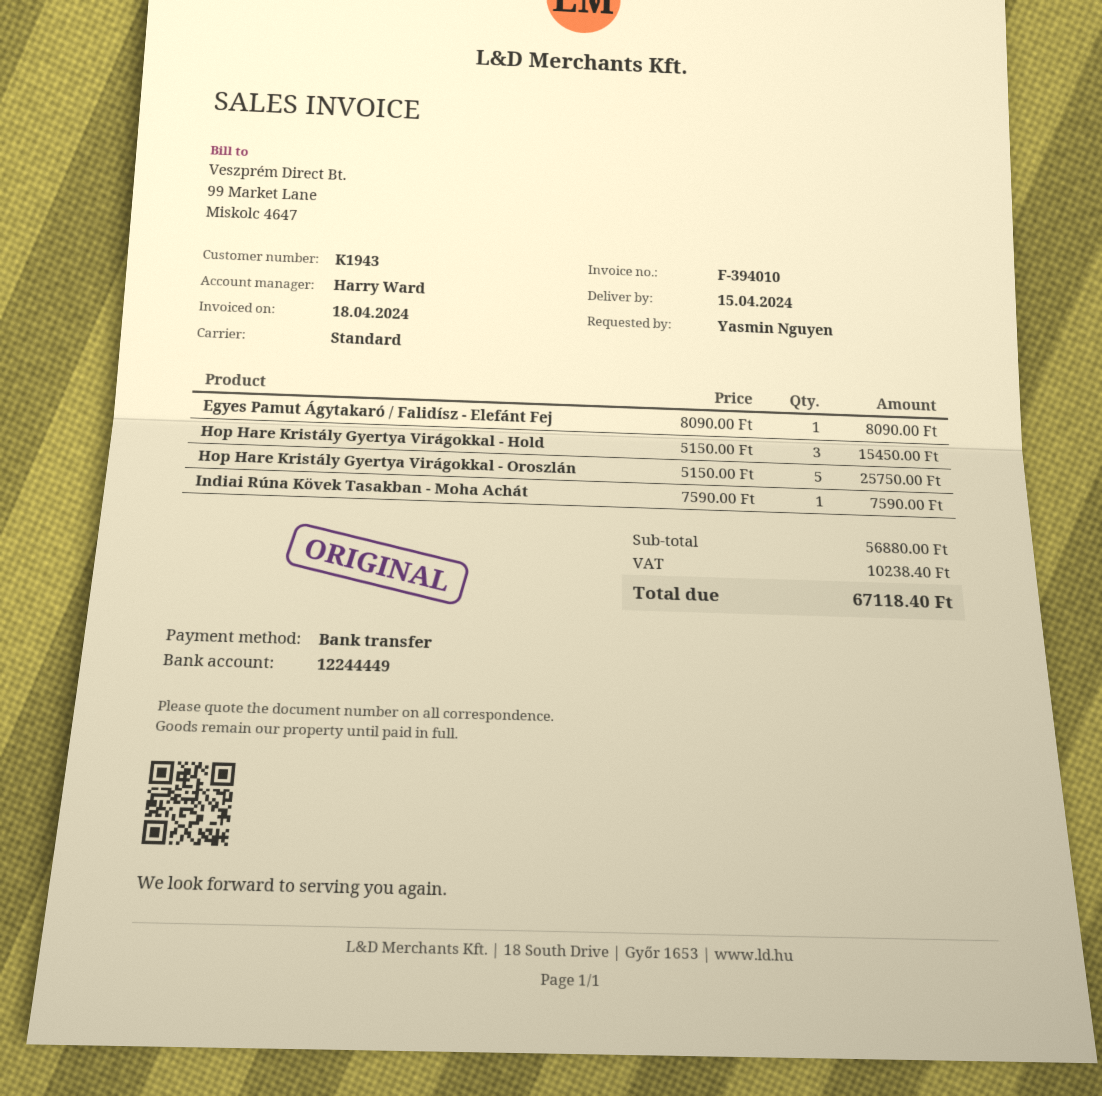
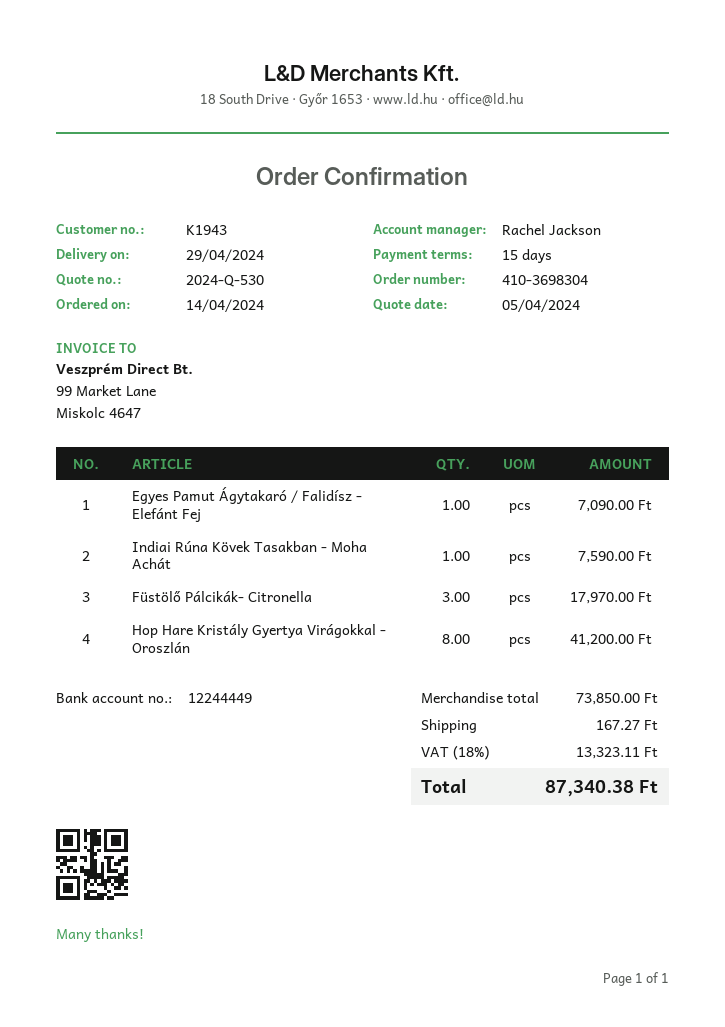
delivery date: 2024-04-15 -> 2024-04-29
sales rep: Harry Ward -> Rachel Jackson
Egyes Pamut Ágytakaró / Falidísz - Elefánt Fej: 1 for 8090.00 -> 1 for 7090.00
Hop Hare Kristály Gyertya Virágokkal - Hold: 3 for 15450.00 -> none
Hop Hare Kristály Gyertya Virágokkal - Oroszlán: 5 for 25750.00 -> 8 for 41200.00
Füstölő Pálcikák- Citronella: none -> 3 for 17970.00
subtotal: 56880.00 -> 73850.00
shipping: none -> 167.27
tax: 10238.40 -> 13323.11
total: 67118.40 -> 87340.38

